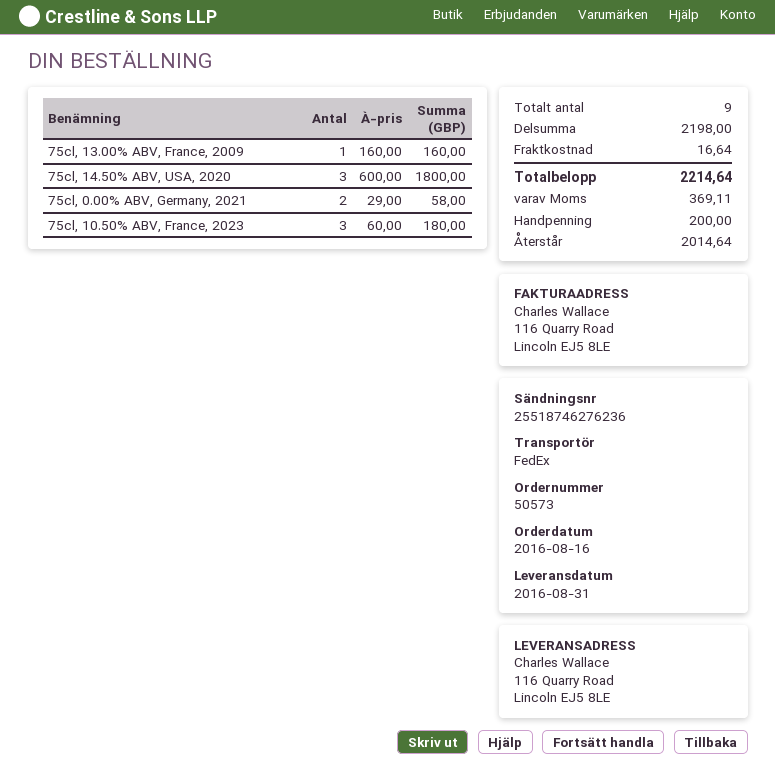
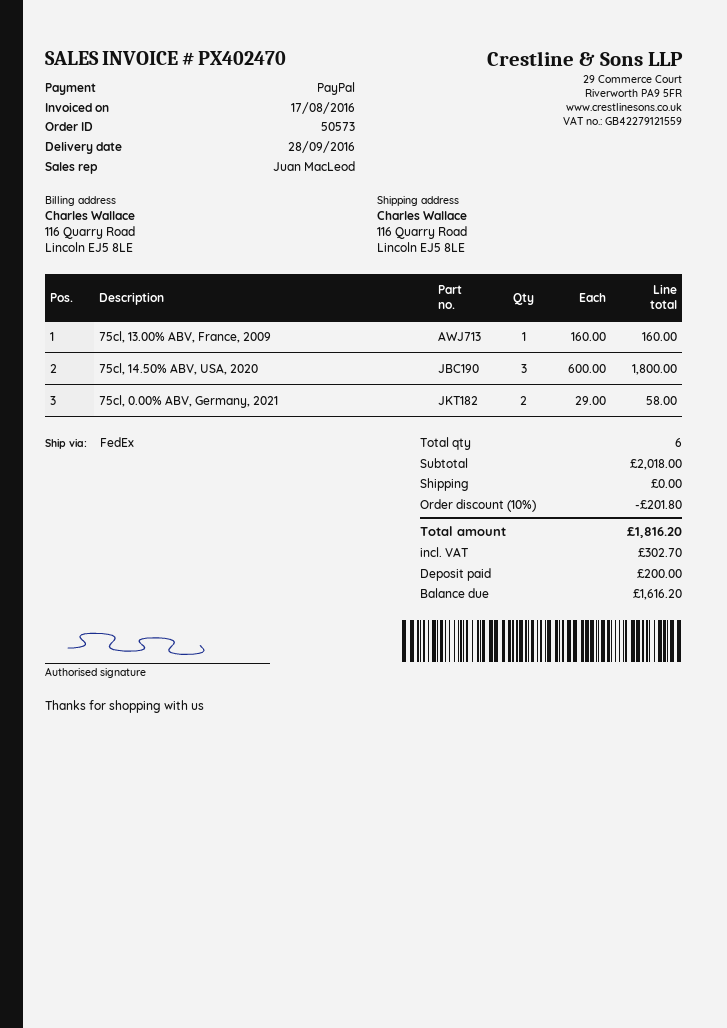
delivery date: 2016-08-31 -> 2016-09-28
75cl, 10.50% ABV, France, 2023: 3 x 60.00 = 180.00 -> none
total quantity: 9 -> 6
subtotal: 2198.00 -> 2018.00
discount: none -> 10% = 201.80
shipping: 16.64 -> 0.00
tax: 369.11 -> 302.70
total: 2214.64 -> 1816.20
balance: 2014.64 -> 1616.20

